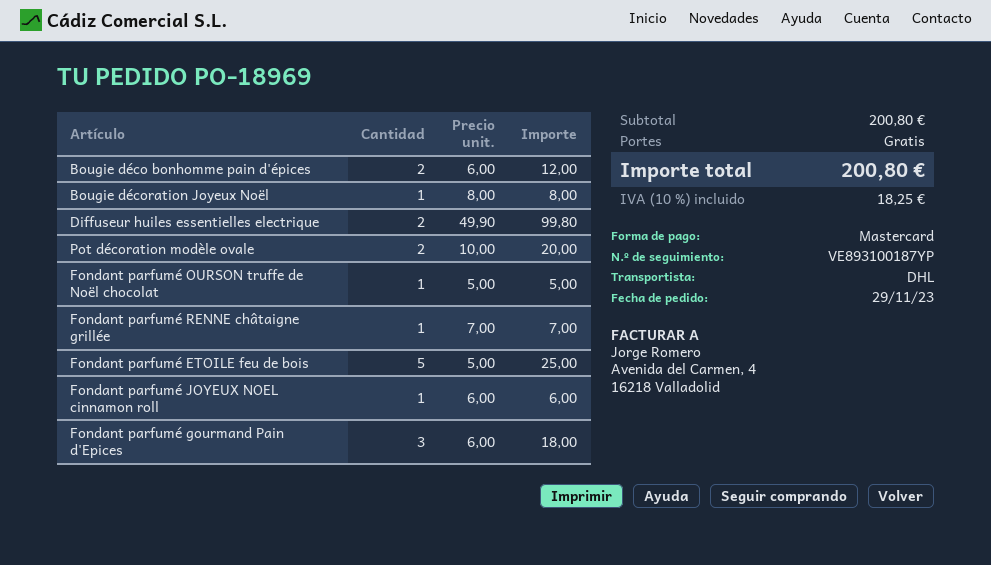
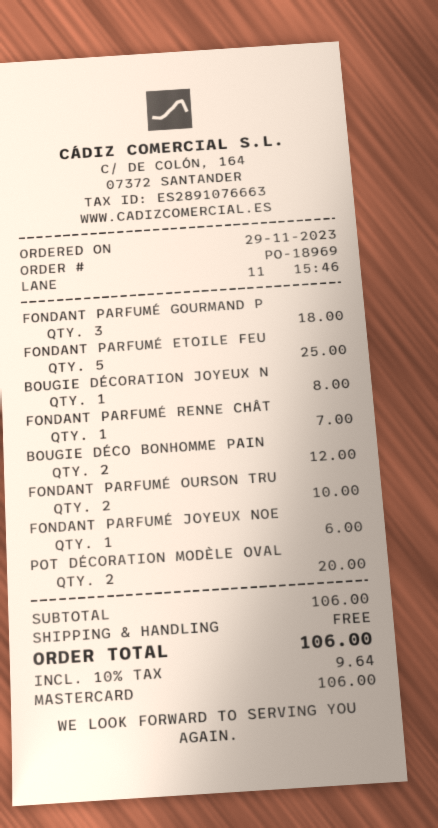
Diffuseur huiles essentielles electrique: 2 for 99.80 -> none
Fondant parfumé OURSON truffe de Noël chocolat: 1 for 5.00 -> 2 for 10.00
subtotal: 200.80 -> 106.00
tax: 10% = 18.25 -> 10% = 9.64
total: 200.80 -> 106.00

